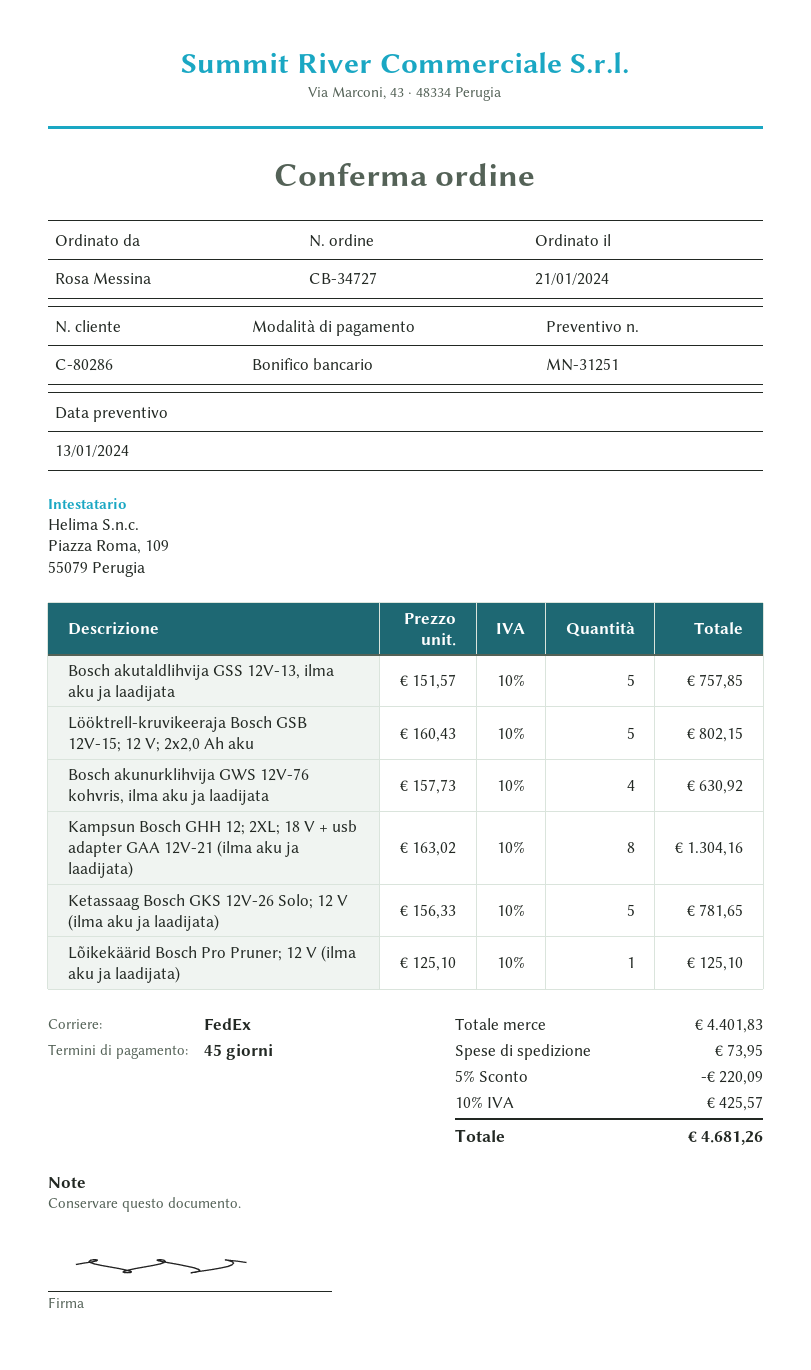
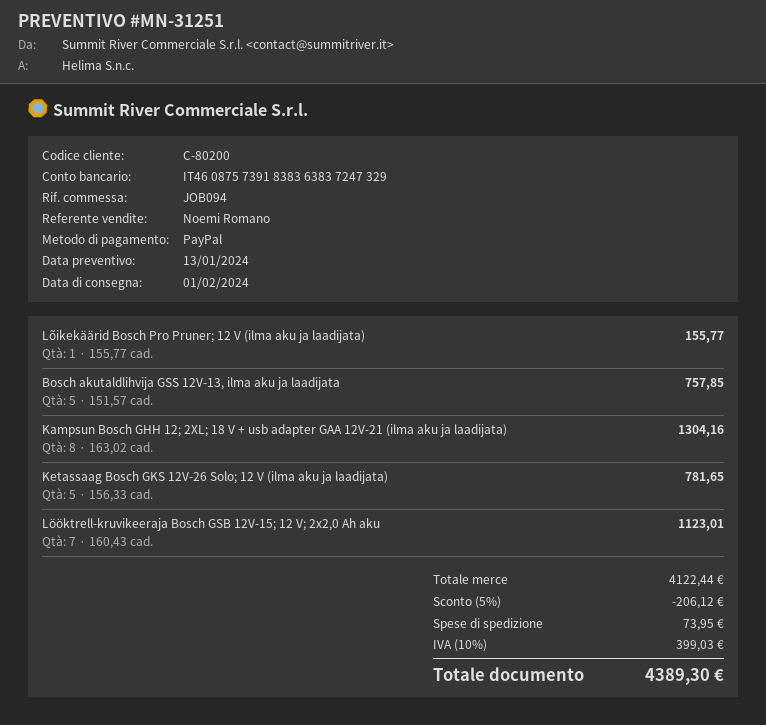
customer number: C-80286 -> C-80200
payment method: bank transfer -> PayPal
Lööktrell-kruvikeeraja Bosch GSB 12V-15; 12 V; 2x2,0 Ah aku: 5 x 160.43 = 802.15 -> 7 x 160.43 = 1123.01
Bosch akunurklihvija GWS 12V-76 kohvris, ilma aku ja laadijata: 4 x 157.73 = 630.92 -> none
Lõikekäärid Bosch Pro Pruner; 12 V (ilma aku ja laadijata): 1 x 125.10 = 125.10 -> 1 x 155.77 = 155.77
subtotal: 4401.83 -> 4122.44
discount: 5% = 220.09 -> 5% = 206.12
tax: 10% = 425.57 -> 10% = 399.03
total: 4681.26 -> 4389.30

